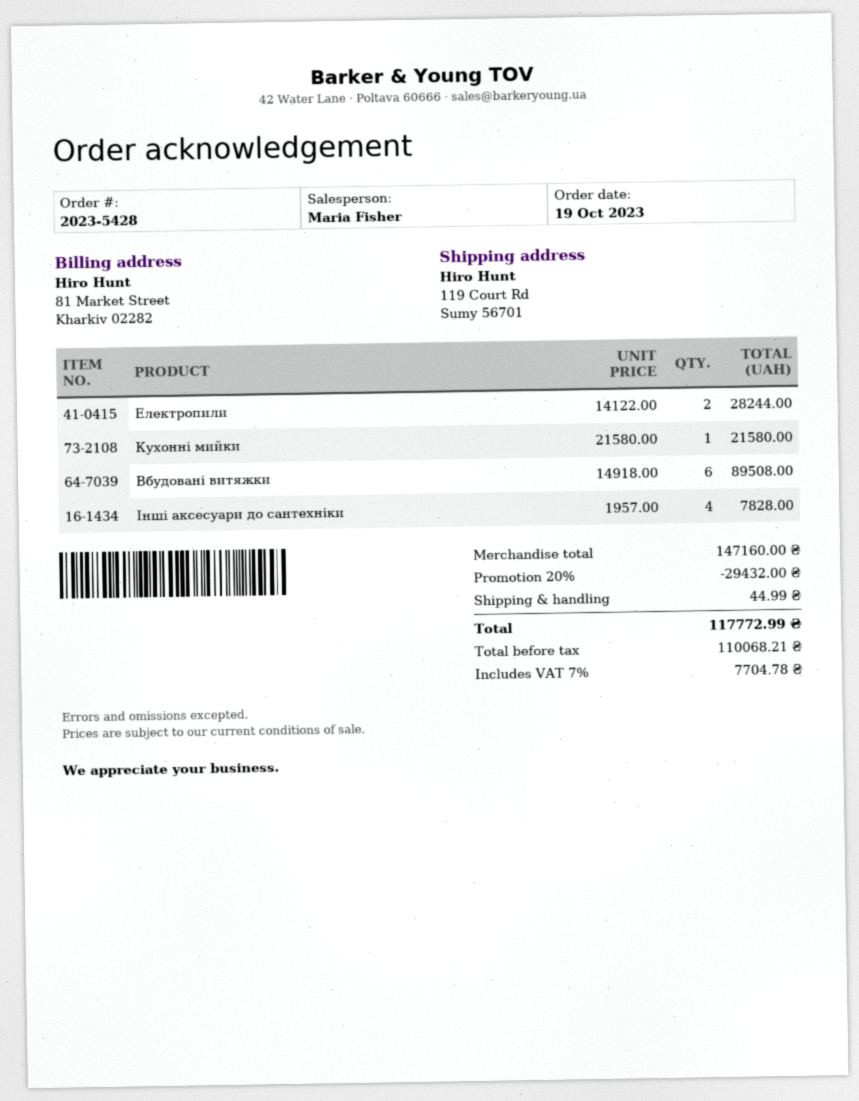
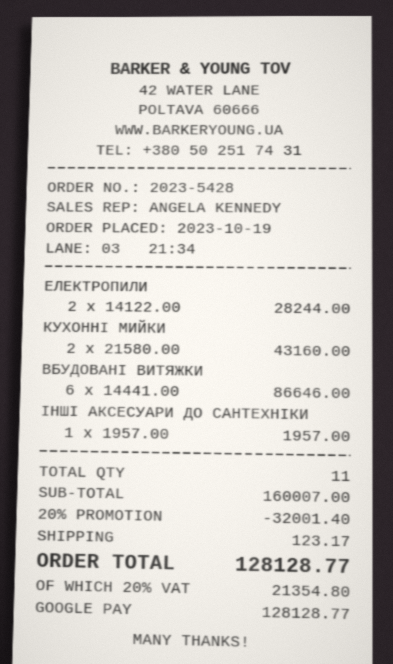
sales rep: Maria Fisher -> ANGELA KENNEDY
Кухонні мийки: 1 x 21580.00 = 21580.00 -> 2 x 21580.00 = 43160.00
Вбудовані витяжки: 6 x 14918.00 = 89508.00 -> 6 x 14441.00 = 86646.00
Інші аксесуари до сантехніки: 4 x 1957.00 = 7828.00 -> 1 x 1957.00 = 1957.00
subtotal: 147160.00 -> 160007.00
discount: 20% = 29432.00 -> 20% = 32001.40
shipping: 44.99 -> 123.17
tax: 7% = 7704.78 -> 20% = 21354.80
total: 117772.99 -> 128128.77

